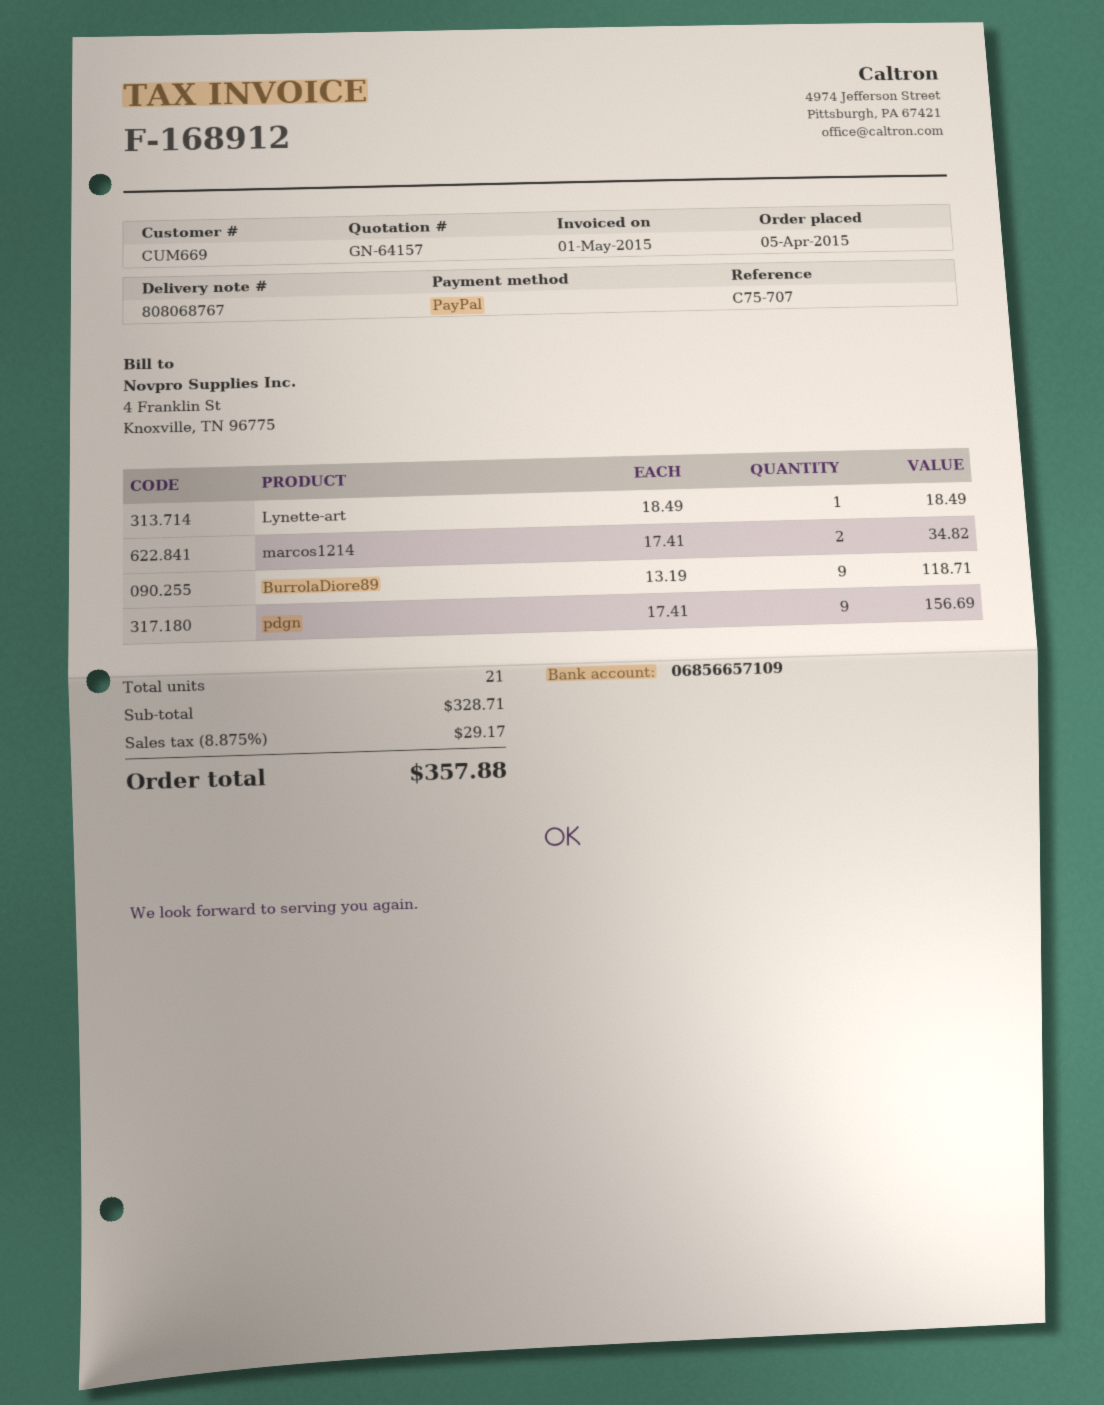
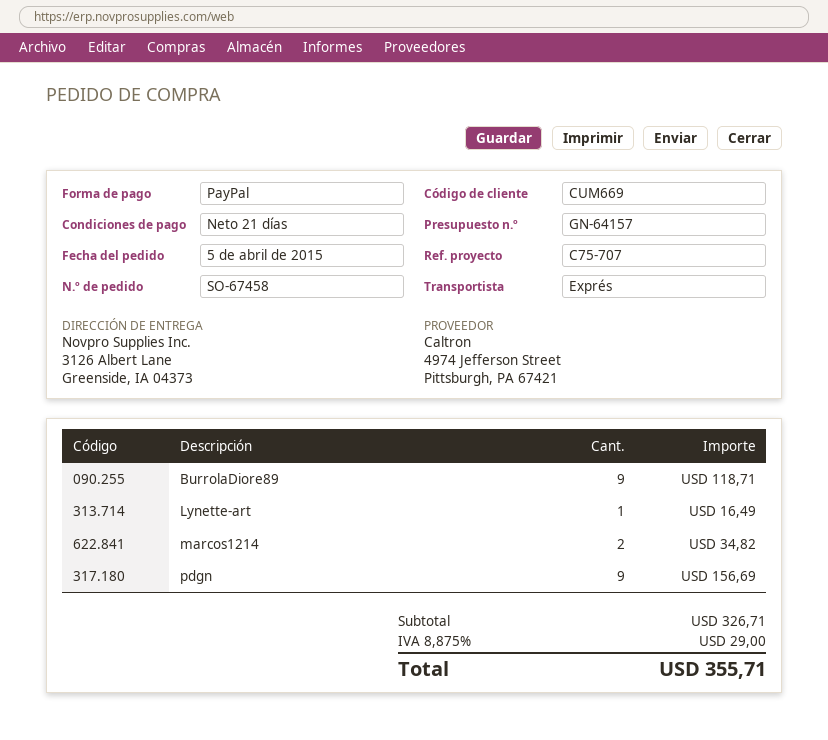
Lynette-art: 1 for 18.49 -> 1 for 16.49
subtotal: 328.71 -> 326.71
tax: 8.875% = 29.17 -> 8.875% = 29.00
total: 357.88 -> 355.71

